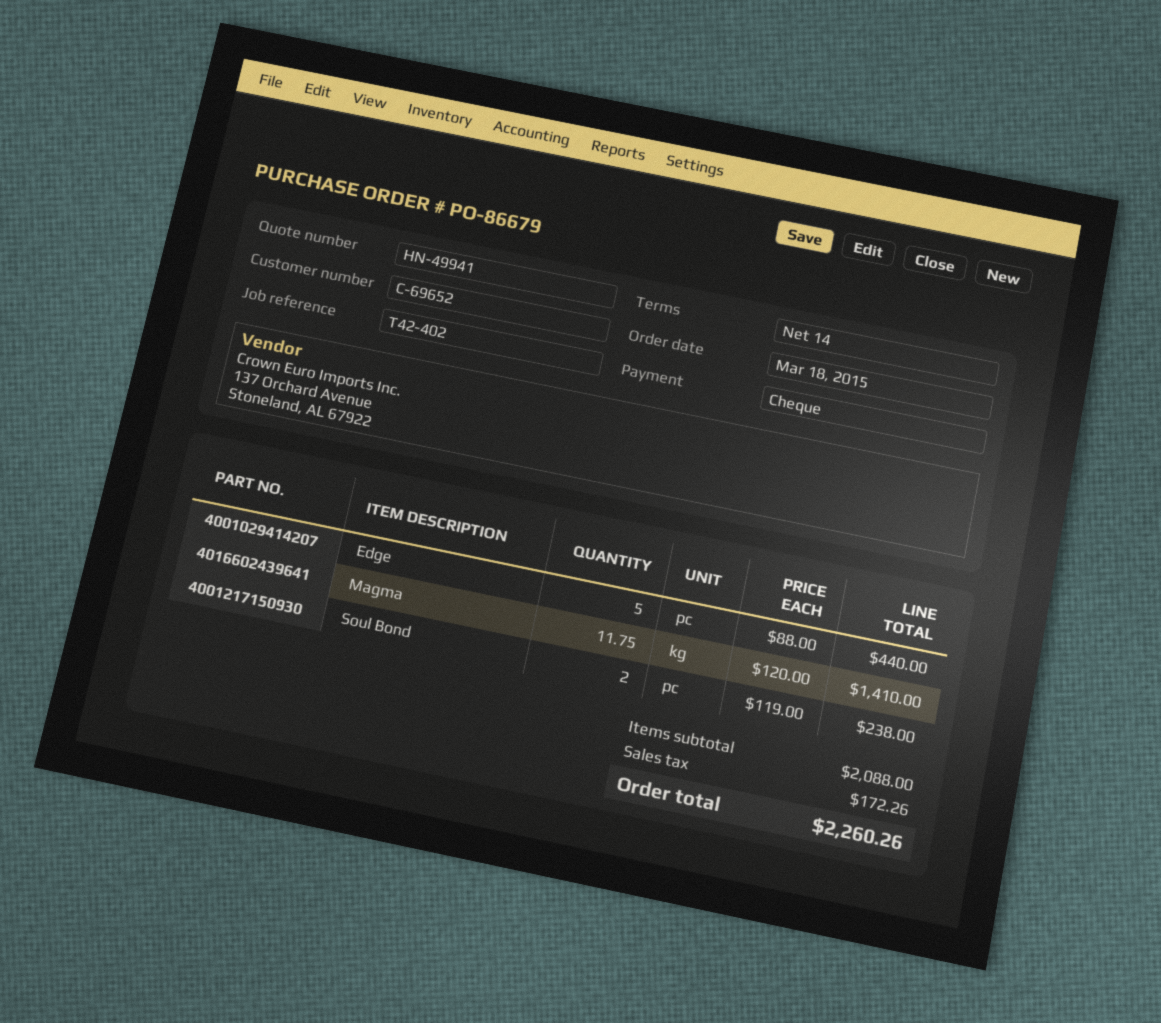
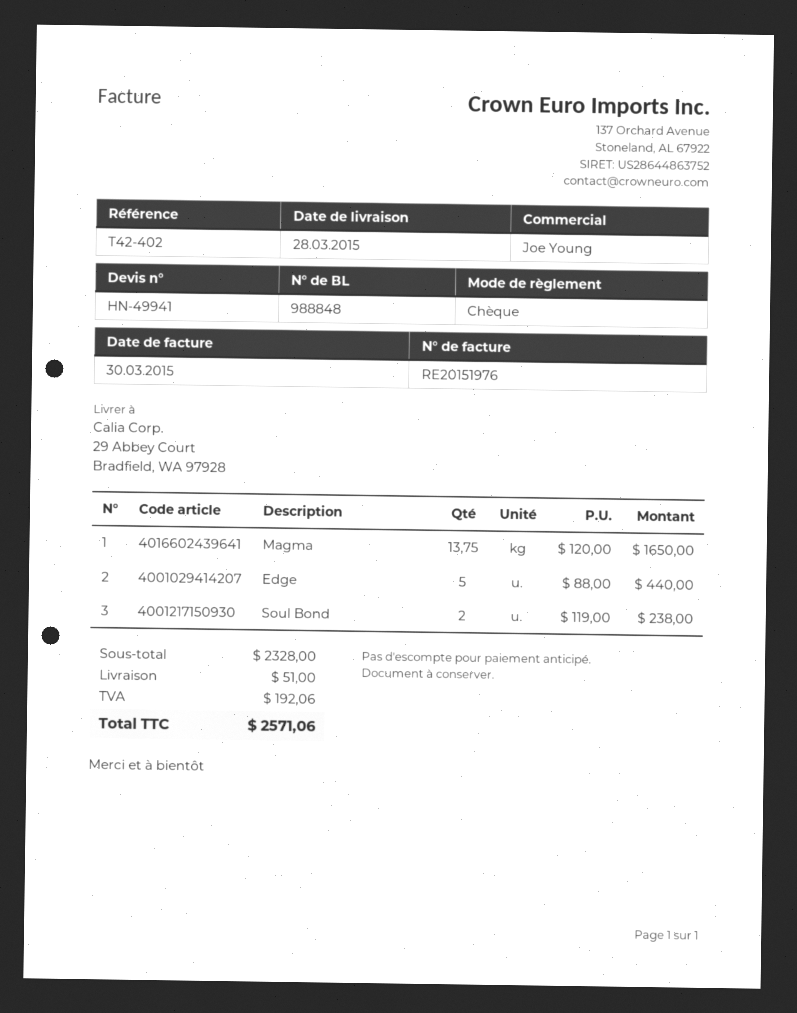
Magma: 11.75 x 120.00 = 1410.00 -> 13.75 x 120.00 = 1650.00
subtotal: 2088.00 -> 2328.00
shipping: none -> 51.00
tax: 172.26 -> 192.06
total: 2260.26 -> 2571.06

